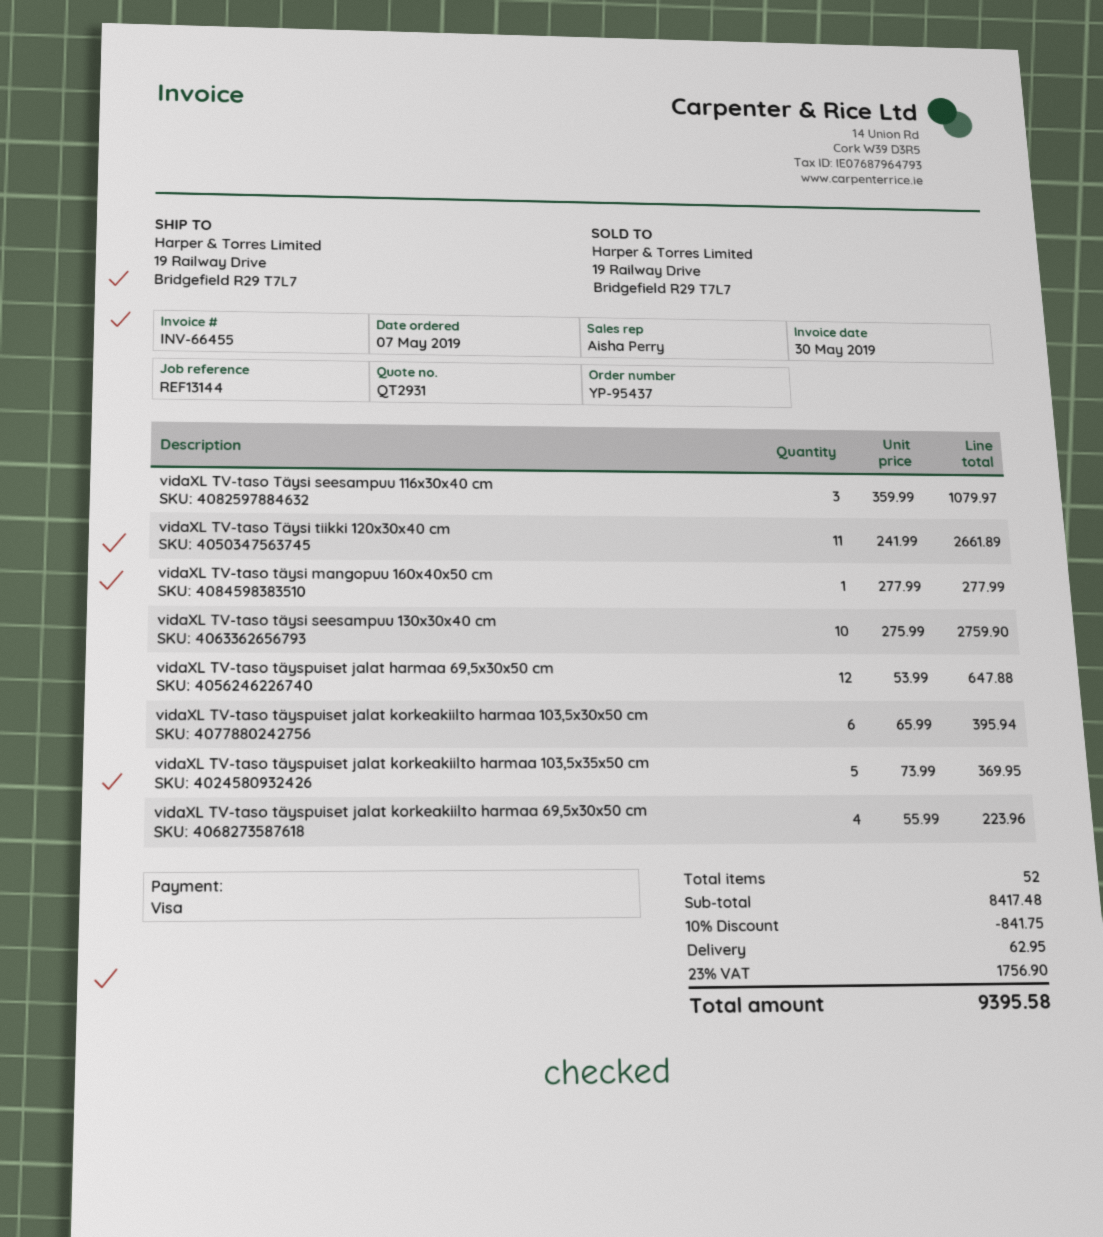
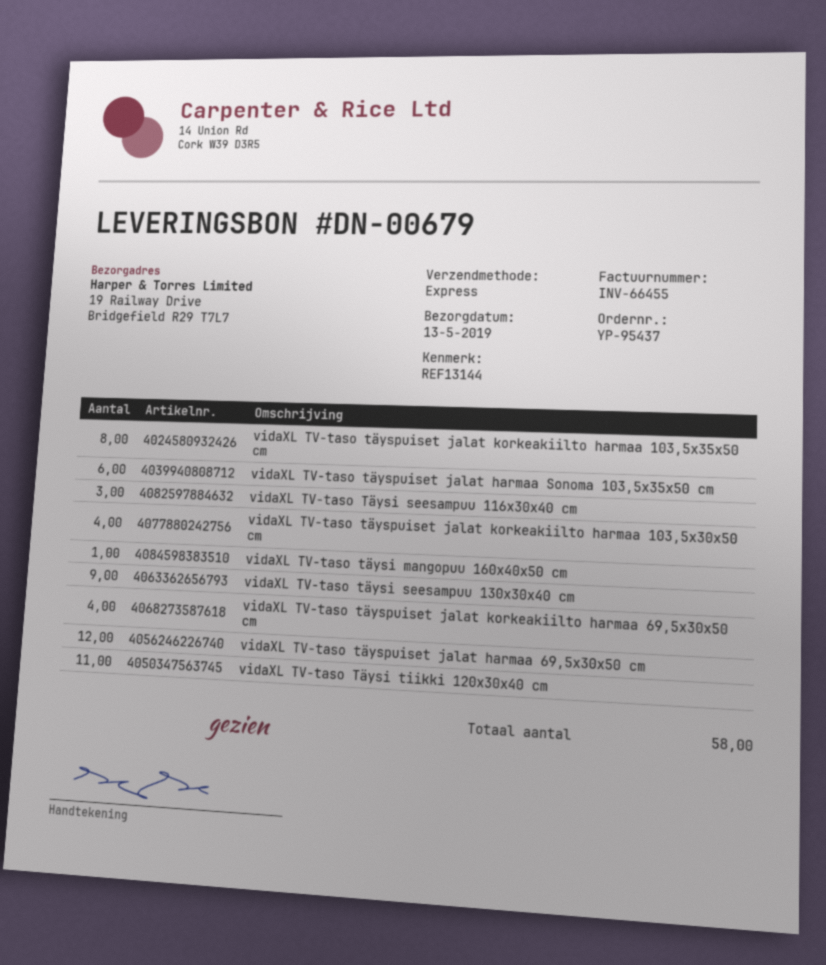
vidaXL TV-taso täysi seesampuu 130x30x40 cm: 10 -> 9
vidaXL TV-taso täyspuiset jalat korkeakiilto harmaa 103,5x30x50 cm: 6 -> 4
vidaXL TV-taso täyspuiset jalat korkeakiilto harmaa 103,5x35x50 cm: 5 -> 8
vidaXL TV-taso täyspuiset jalat harmaa Sonoma 103,5x35x50 cm: none -> 6
total quantity: 52 -> 58

